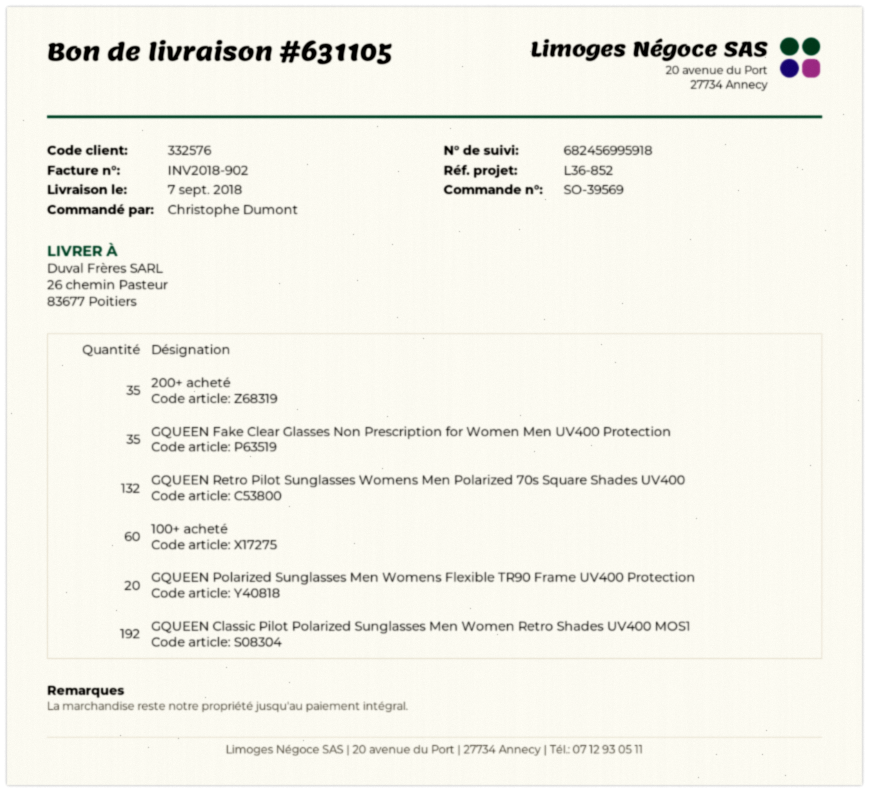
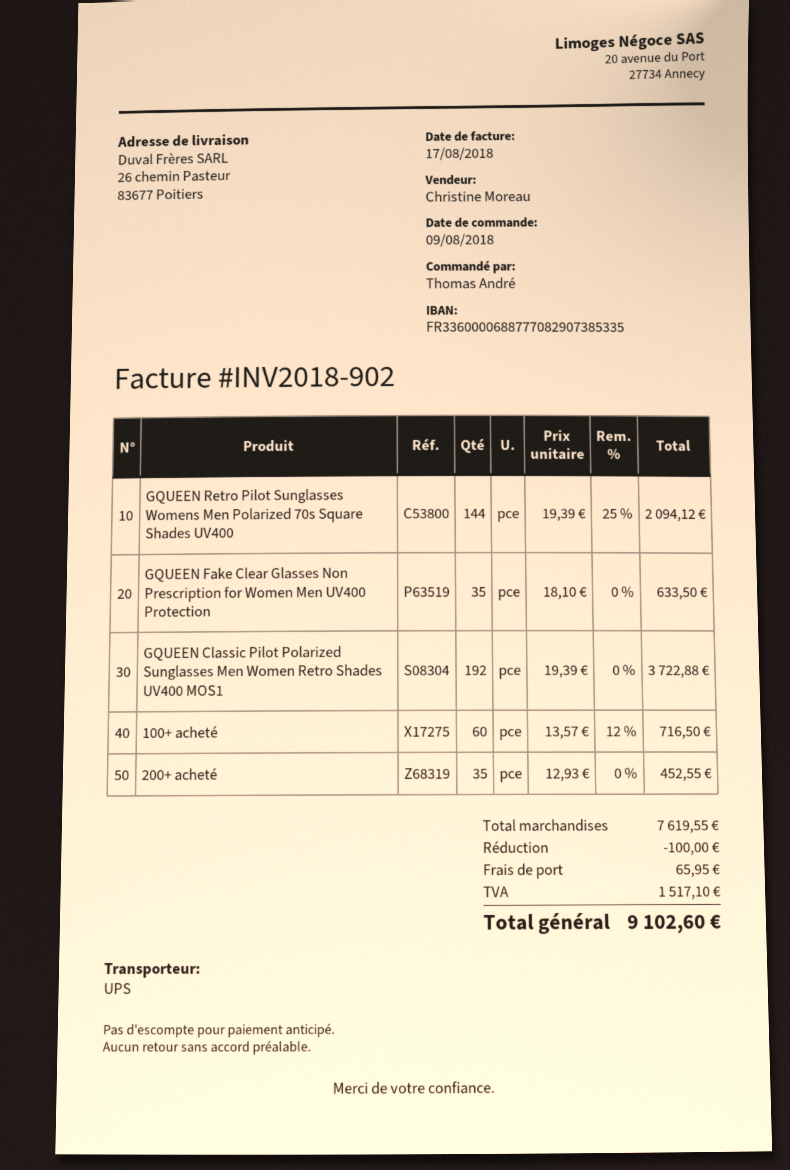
ordered by: Christophe Dumont -> Thomas André
GQUEEN Retro Pilot Sunglasses Womens Men Polarized 70s Square Shades UV400: 132 -> 144
GQUEEN Polarized Sunglasses Men Womens Flexible TR90 Frame UV400 Protection: 20 -> none

